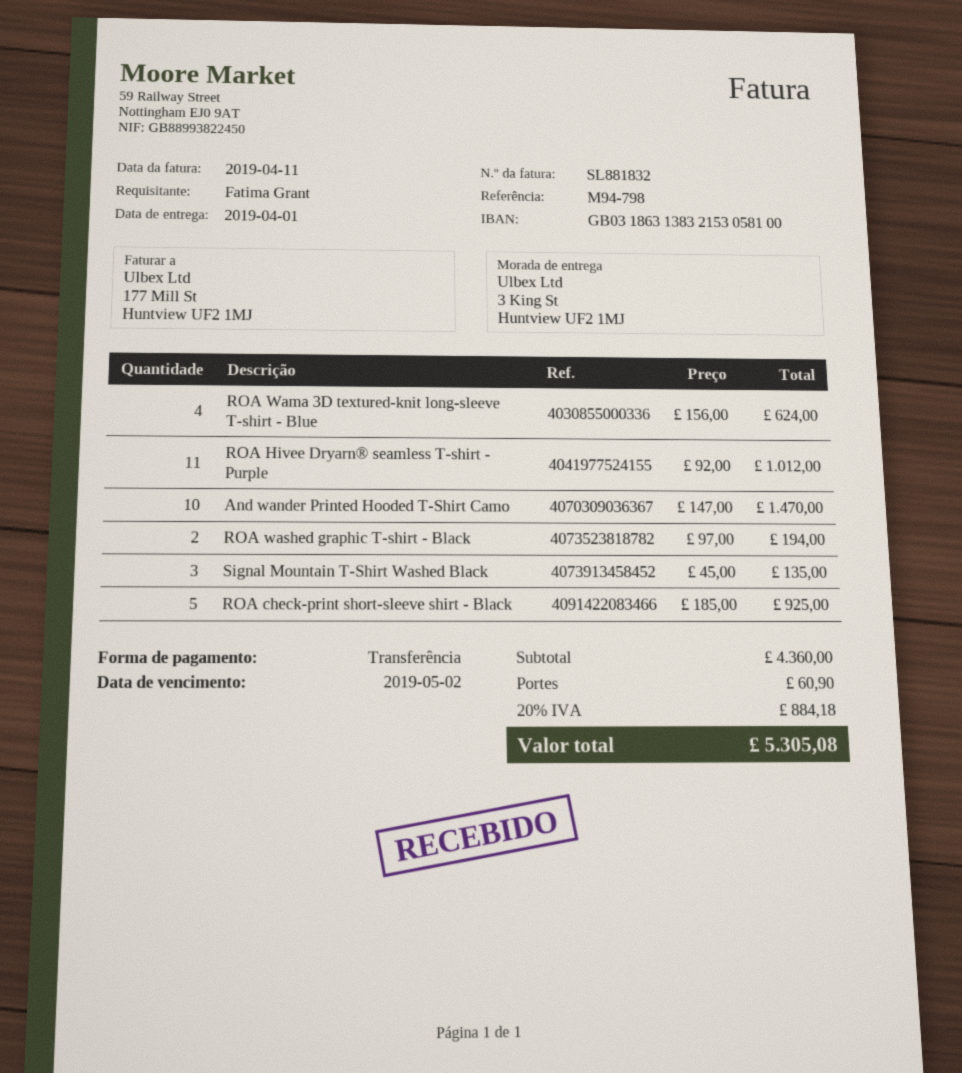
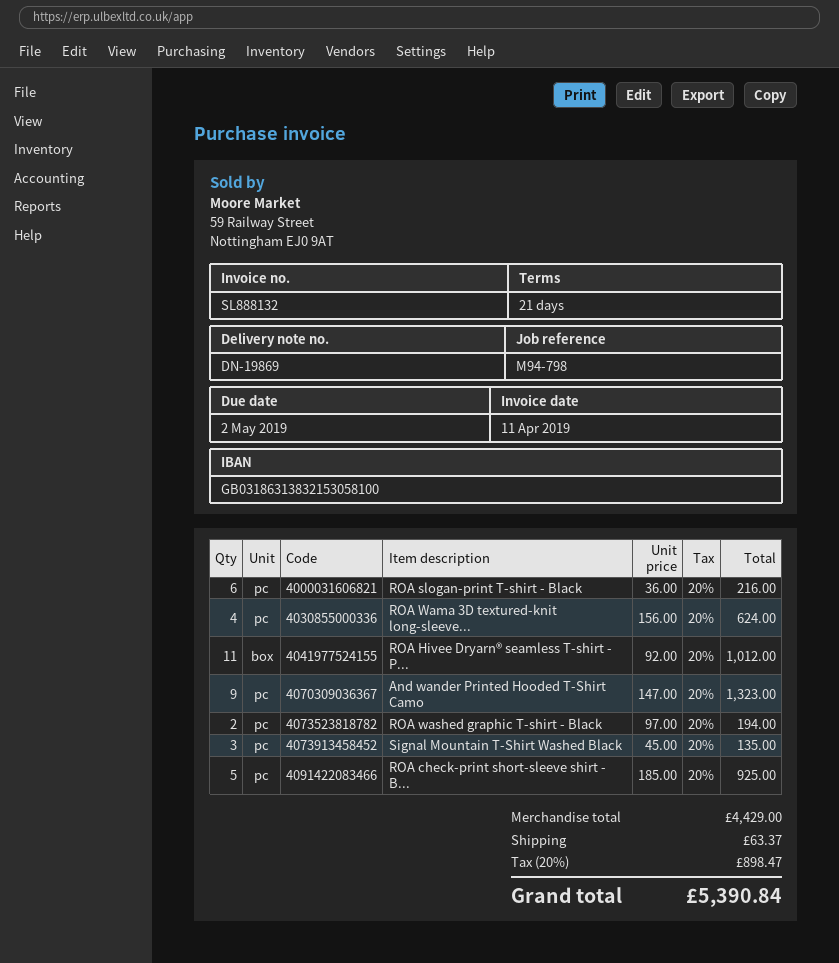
invoice number: SL881832 -> SL888132
And wander Printed Hooded T-Shirt Camo: 10 x 147.00 = 1470.00 -> 9 x 147.00 = 1323.00
ROA slogan-print T-shirt - Black: none -> 6 x 36.00 = 216.00
subtotal: 4360.00 -> 4429.00
shipping: 60.90 -> 63.37
tax: 20% = 884.18 -> 20% = 898.47
total: 5305.08 -> 5390.84

